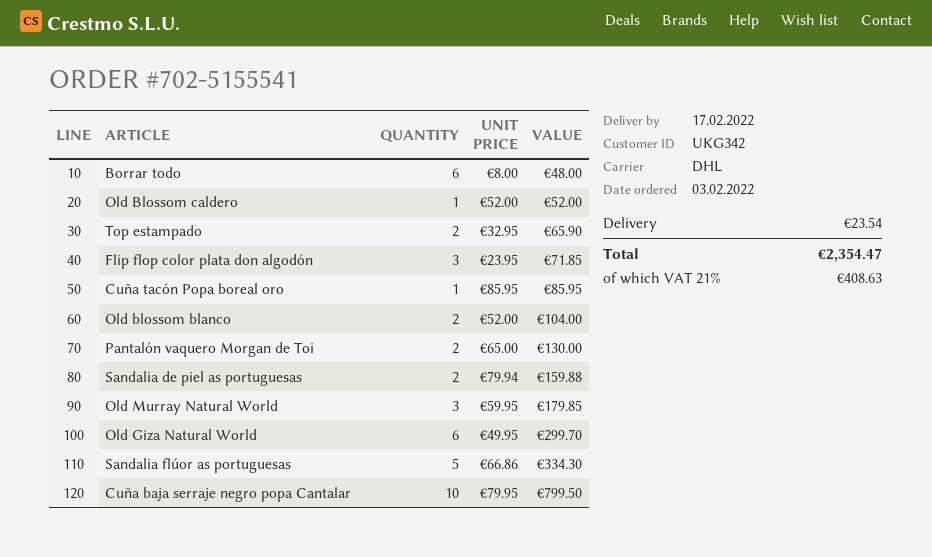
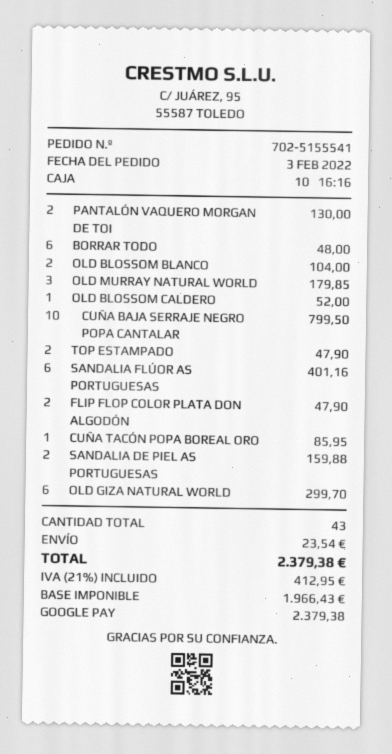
Top estampado: 2 for 65.90 -> 2 for 47.90
Flip flop color plata don algodón: 3 for 71.85 -> 2 for 47.90
Sandalia flúor as portuguesas: 5 for 334.30 -> 6 for 401.16
tax: 21% = 408.63 -> 21% = 412.95
total: 2354.47 -> 2379.38

